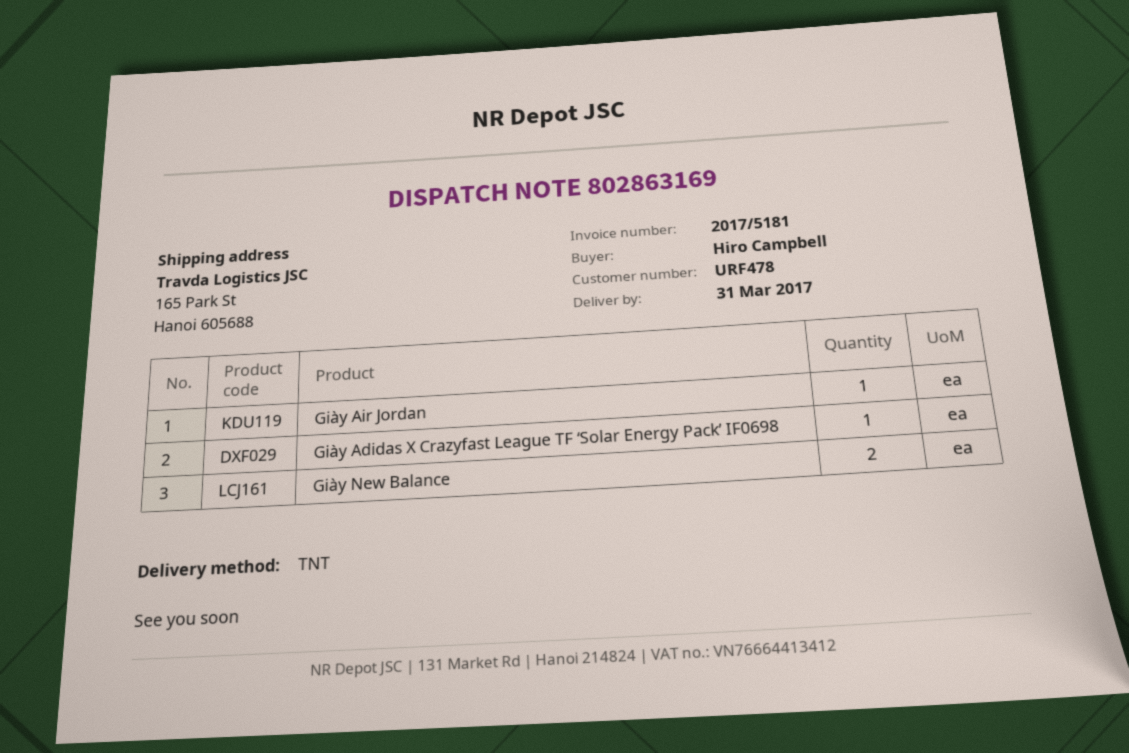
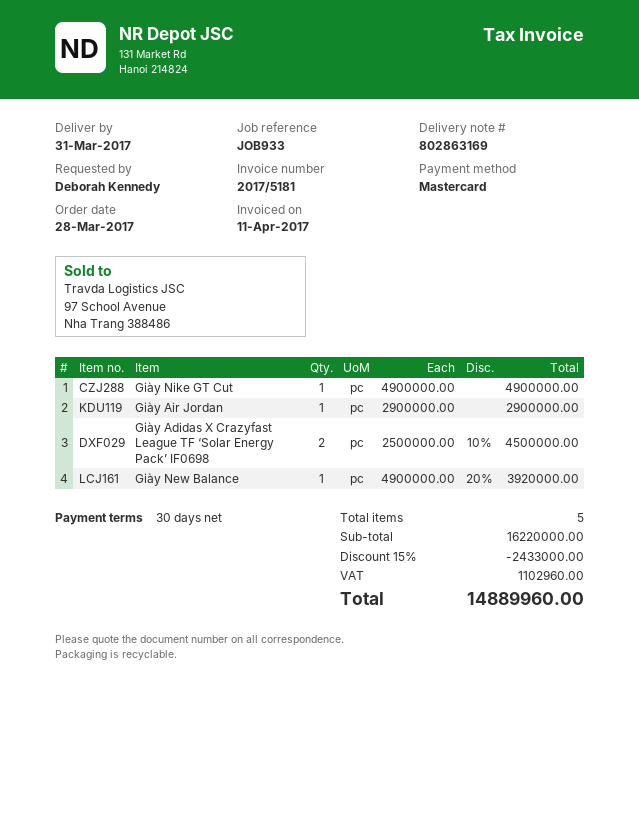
ordered by: Hiro Campbell -> Deborah Kennedy
Giày Adidas X Crazyfast League TF ‘Solar Energy Pack’ IF0698: 1 -> 2
Giày New Balance: 2 -> 1
Giày Nike GT Cut: none -> 1

